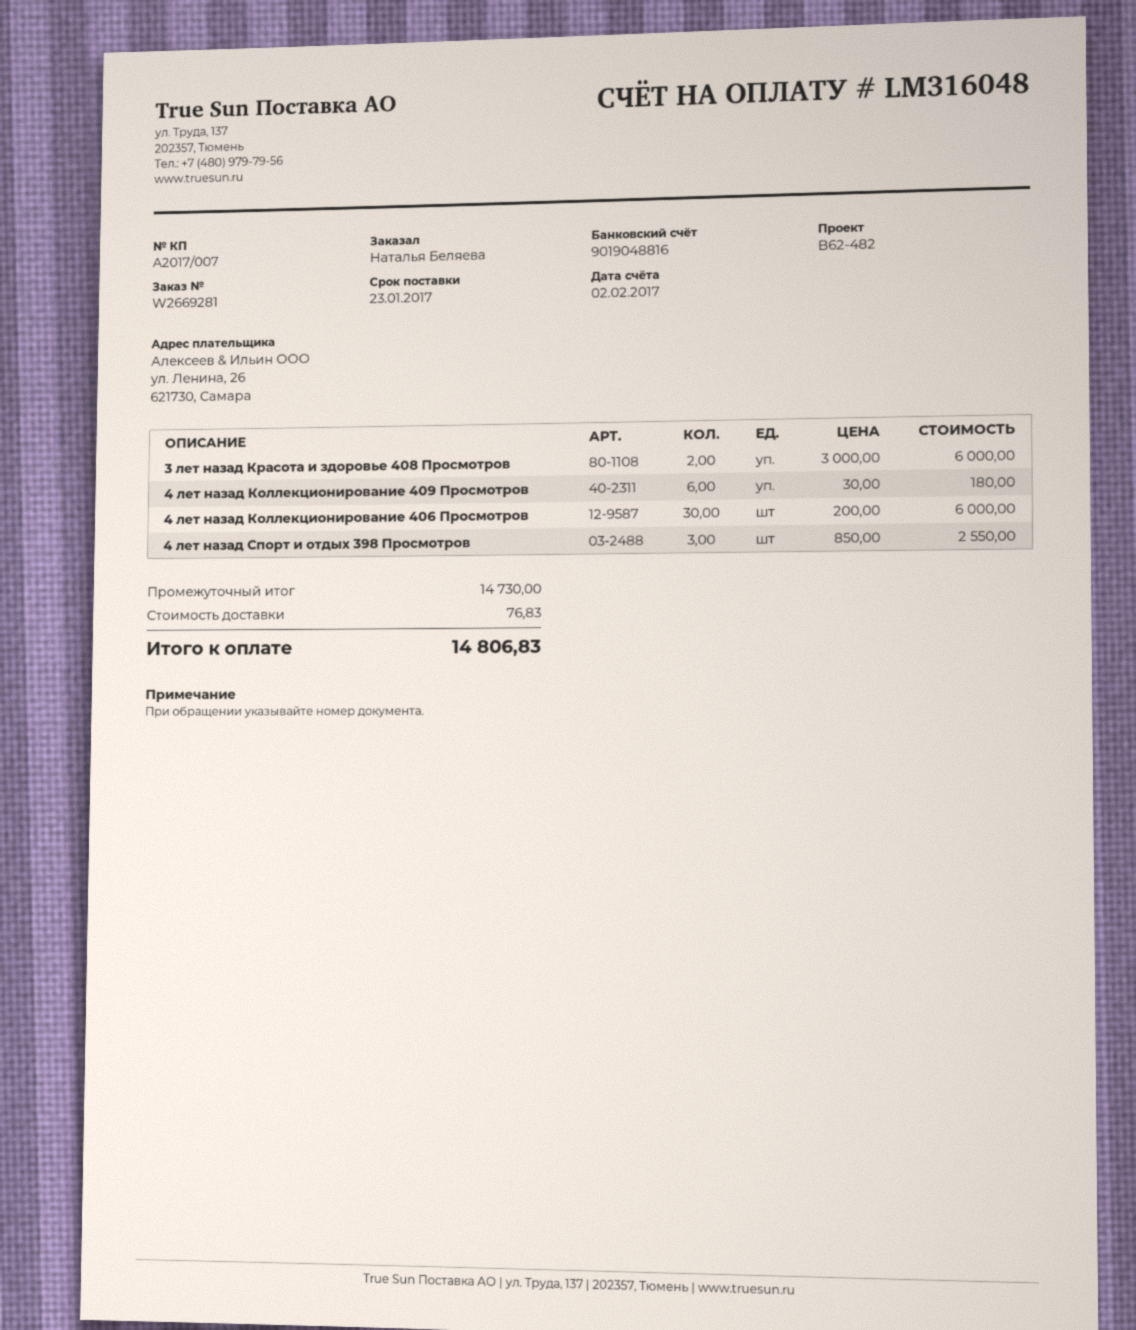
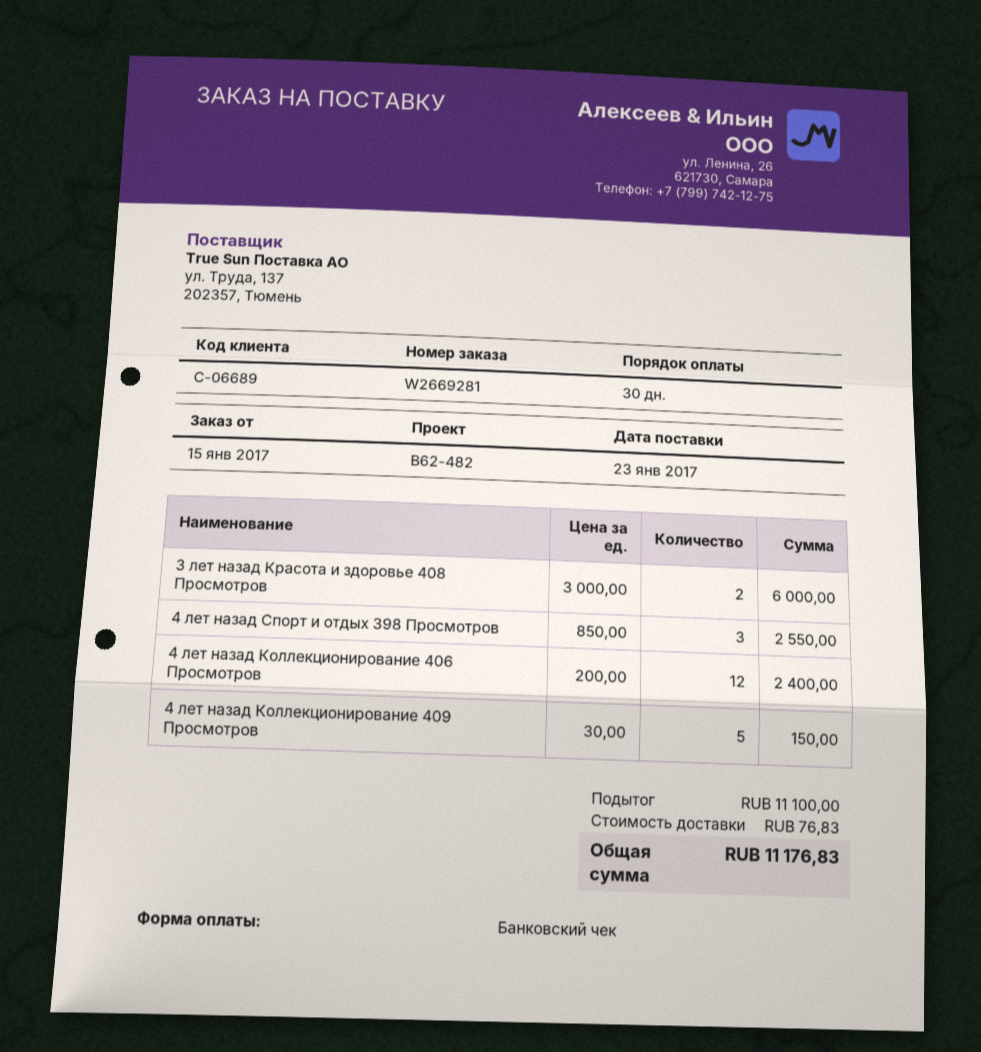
4 лет назад Коллекционирование 409 Просмотров: 6 x 30.00 = 180.00 -> 5 x 30.00 = 150.00
4 лет назад Коллекционирование 406 Просмотров: 30 x 200.00 = 6000.00 -> 12 x 200.00 = 2400.00
subtotal: 14730.00 -> 11100.00
total: 14806.83 -> 11176.83

